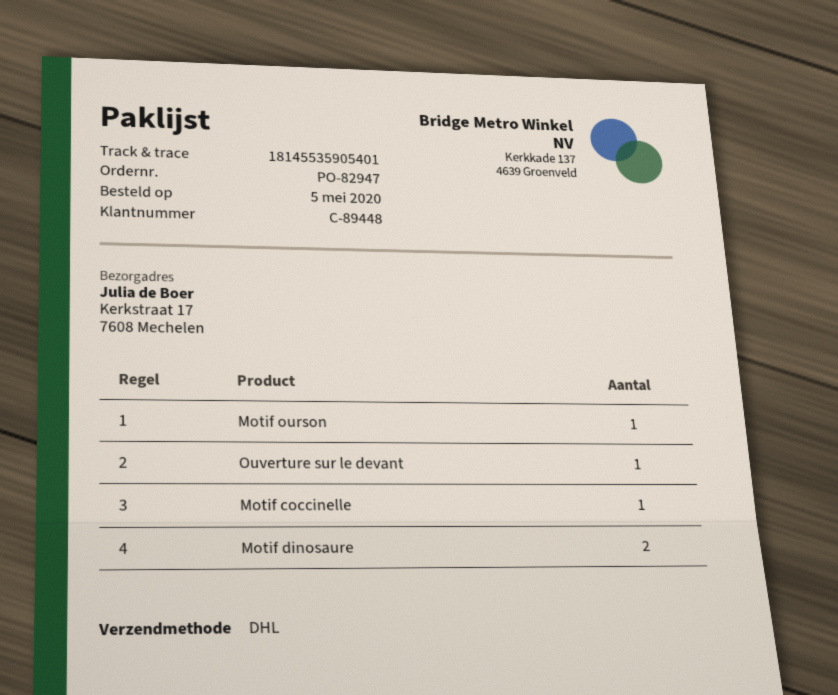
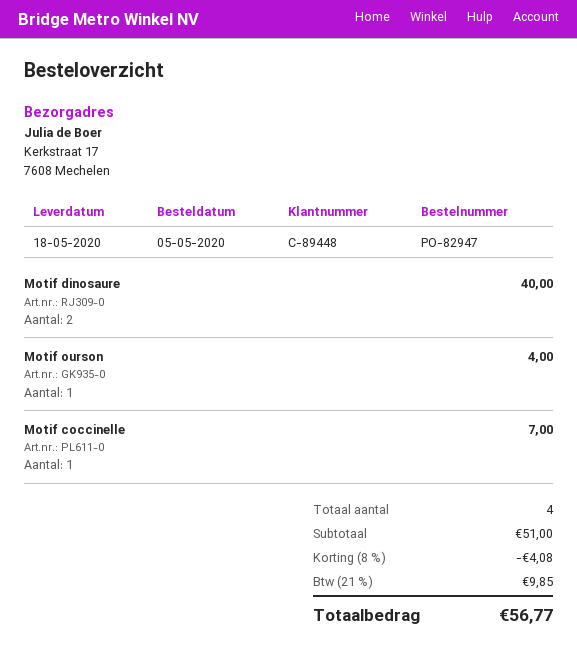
Ouverture sur le devant: 1 -> none

